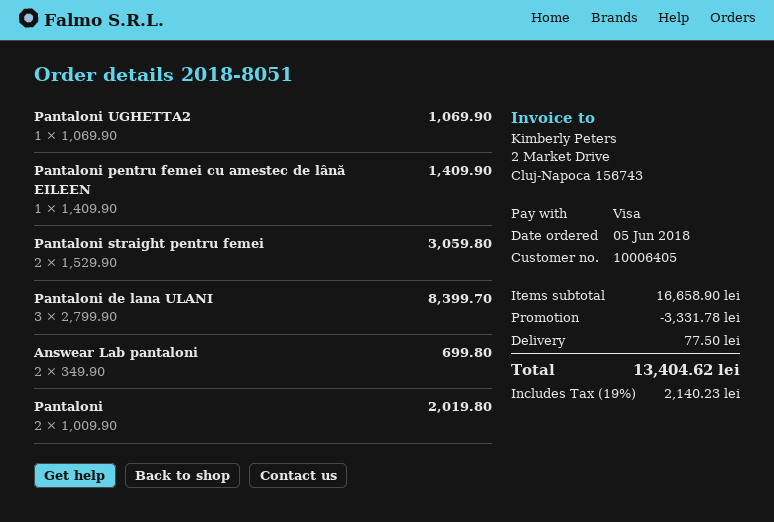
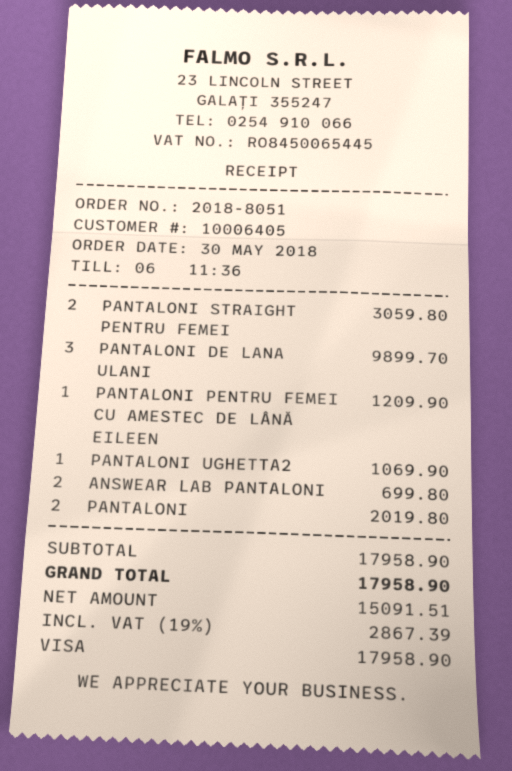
order date: 2018-06-05 -> 2018-05-30
Pantaloni pentru femei cu amestec de lână EILEEN: 1 for 1409.90 -> 1 for 1209.90
Pantaloni de lana ULANI: 3 for 8399.70 -> 3 for 9899.70
subtotal: 16658.90 -> 17958.90
discount: 3331.78 -> none
shipping: 77.50 -> none
tax: 19% = 2140.23 -> 19% = 2867.39
total: 13404.62 -> 17958.90

